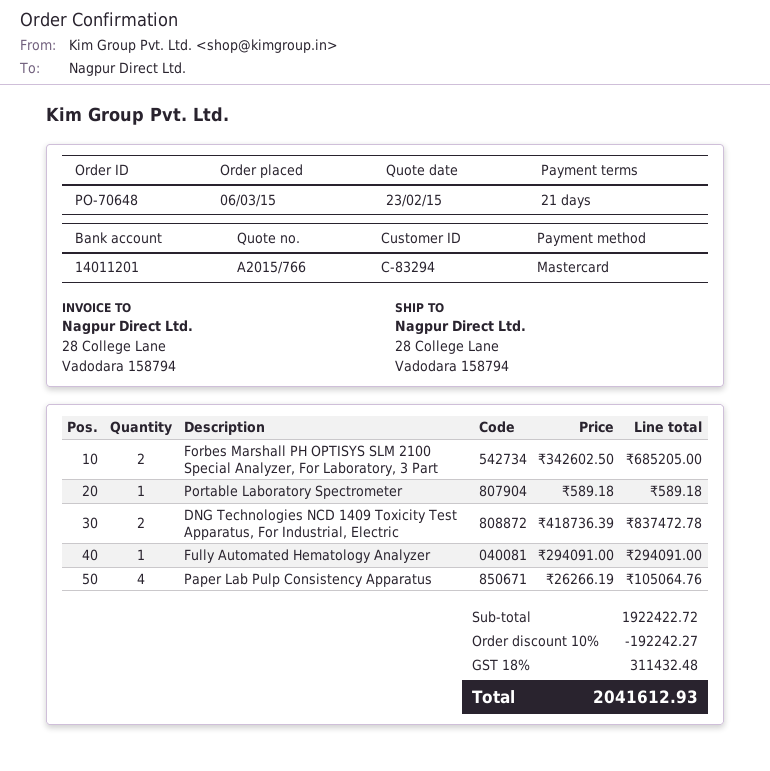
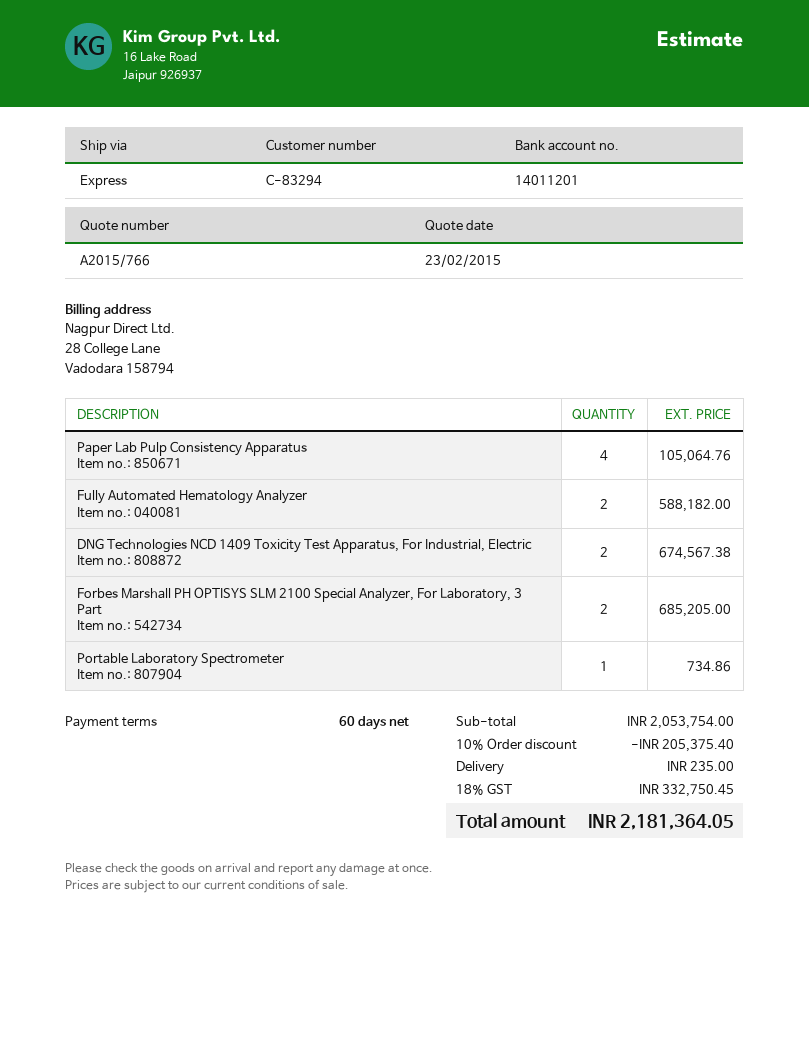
payment terms: 21 days -> 60 days
Portable Laboratory Spectrometer: 1 for 589.18 -> 1 for 734.86
DNG Technologies NCD 1409 Toxicity Test Apparatus, For Industrial, Electric: 2 for 837472.78 -> 2 for 674567.38
Fully Automated Hematology Analyzer: 1 for 294091.00 -> 2 for 588182.00
subtotal: 1922422.72 -> 2053754.00
discount: 10% = 192242.27 -> 10% = 205375.40
shipping: none -> 235.00
tax: 18% = 311432.48 -> 18% = 332750.45
total: 2041612.93 -> 2181364.05

